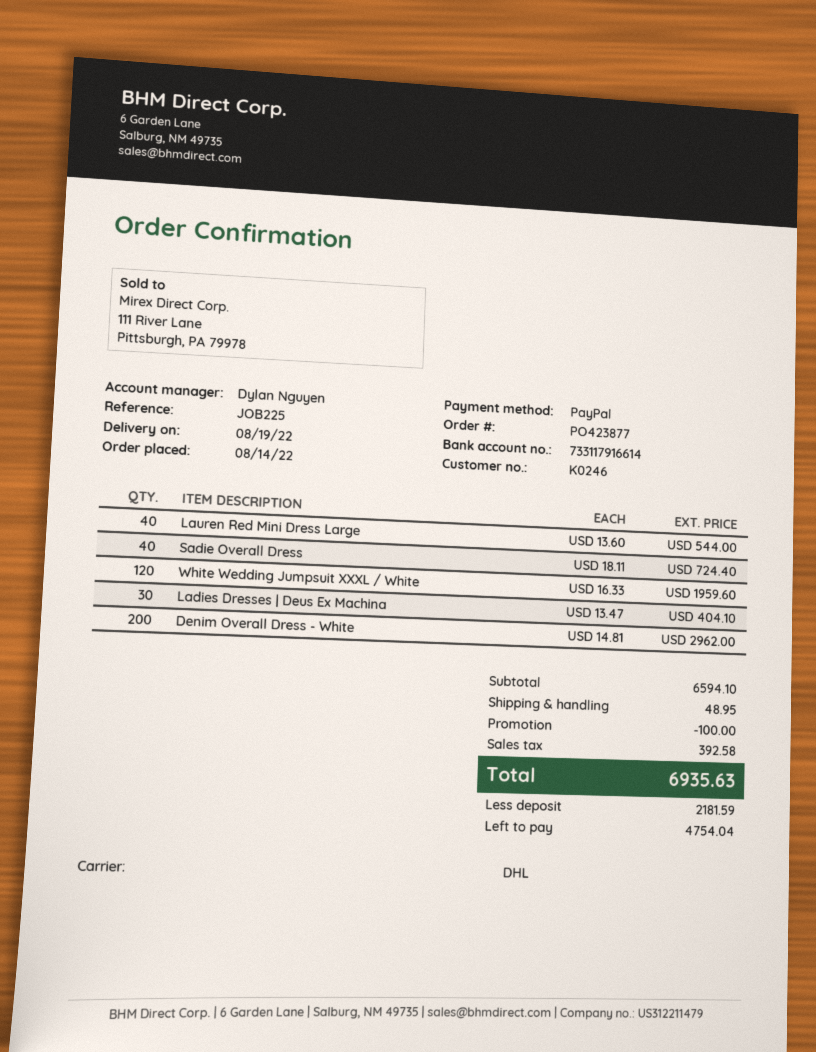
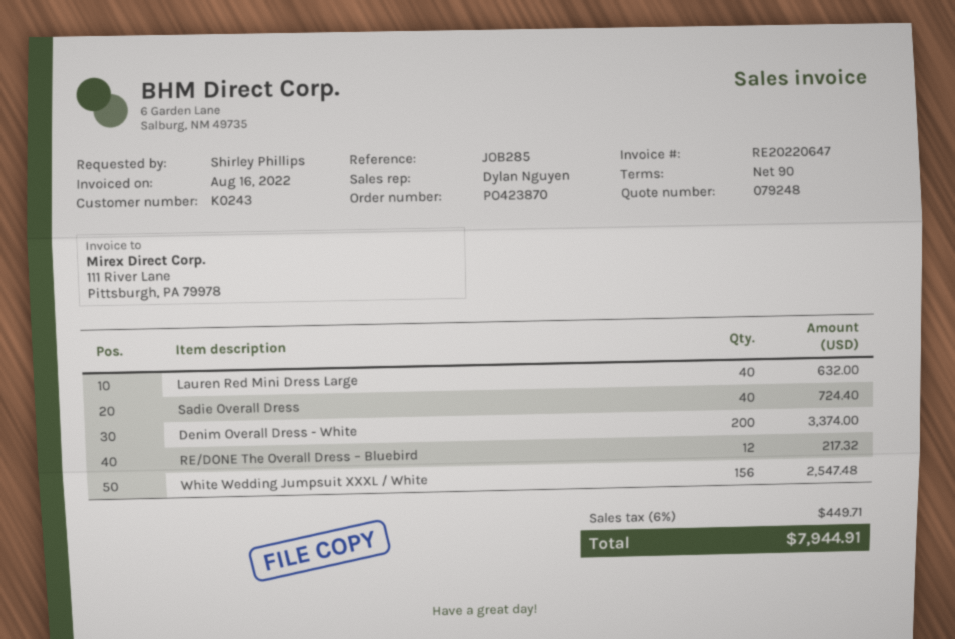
order number: PO423877 -> PO423870
customer number: K0246 -> K0243
reference: JOB225 -> JOB285
Lauren Red Mini Dress Large: 40 for 544.00 -> 40 for 632.00
White Wedding Jumpsuit XXXL / White: 120 for 1959.60 -> 156 for 2547.48
Ladies Dresses | Deus Ex Machina: 30 for 404.10 -> none
Denim Overall Dress - White: 200 for 2962.00 -> 200 for 3374.00
RE/DONE The Overall Dress – Bluebird: none -> 12 for 217.32
discount: 100.00 -> none
shipping: 48.95 -> none
tax: 392.58 -> 449.71
total: 6935.63 -> 7944.91

